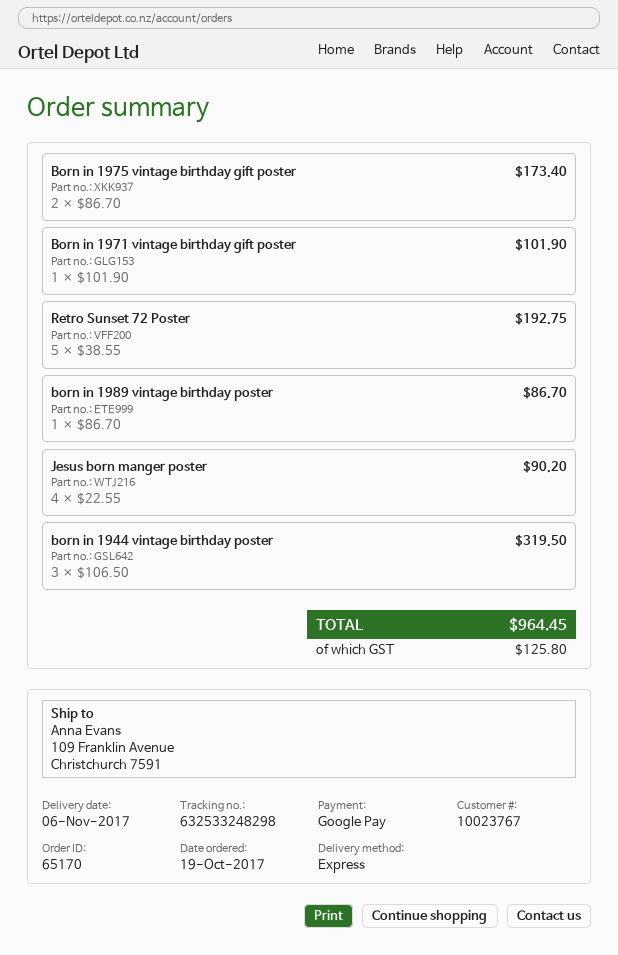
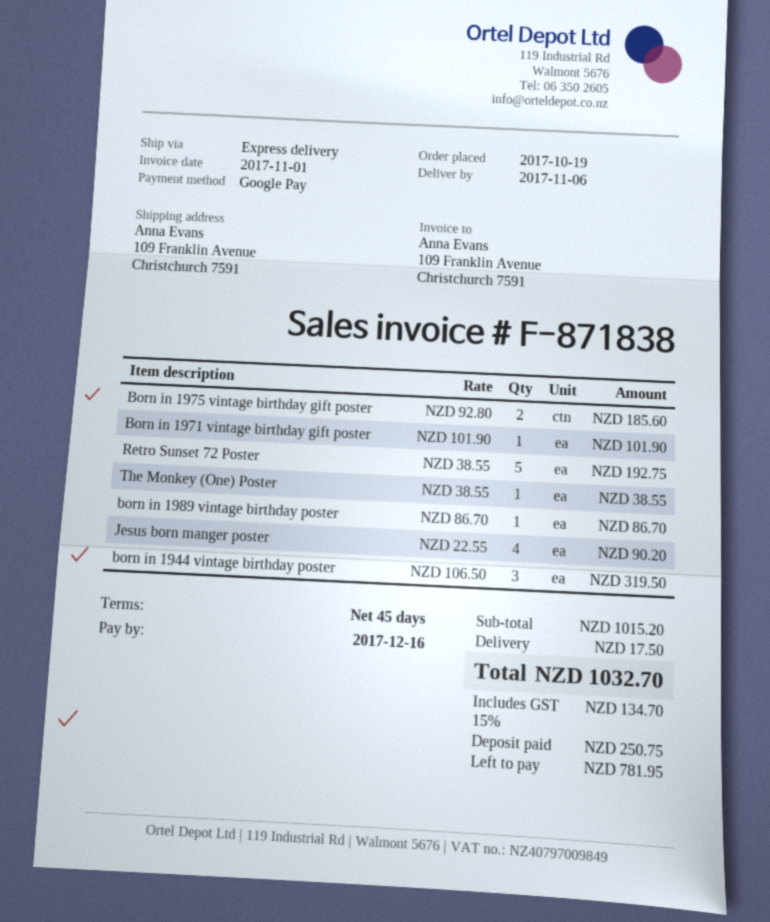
Born in 1975 vintage birthday gift poster: 2 x 86.70 = 173.40 -> 2 x 92.80 = 185.60
The Monkey (One) Poster: none -> 1 x 38.55 = 38.55
shipping: none -> 17.50
tax: 125.80 -> 134.70
total: 964.45 -> 1032.70

